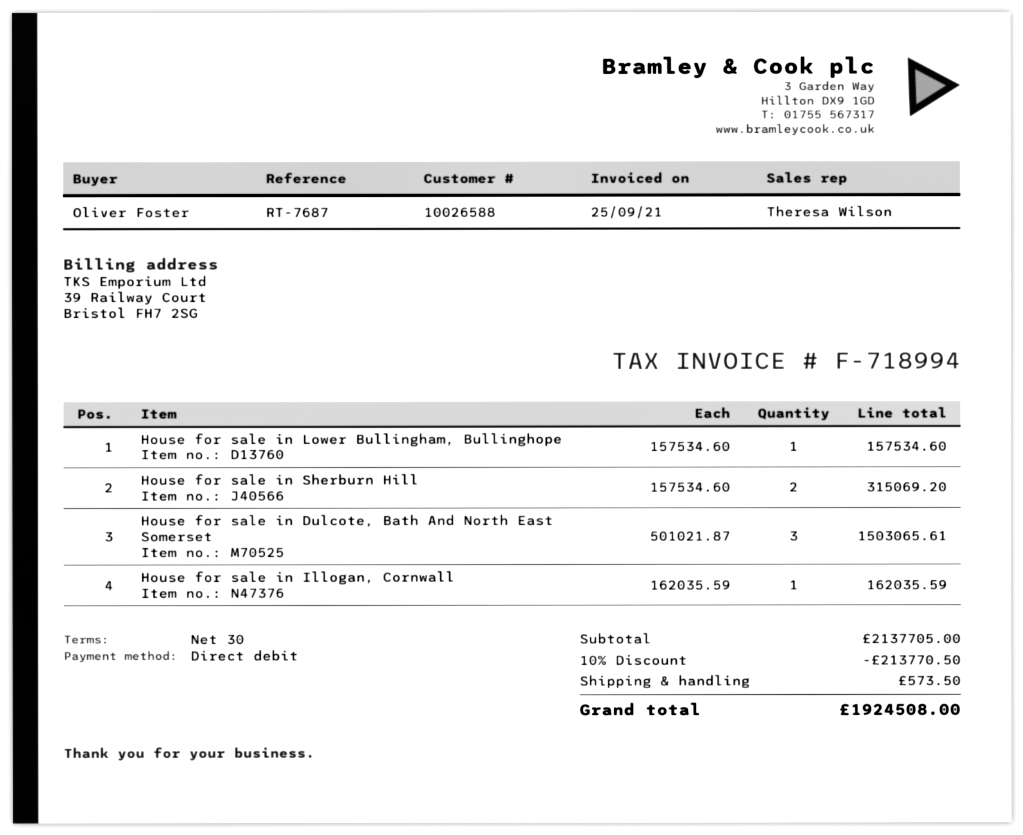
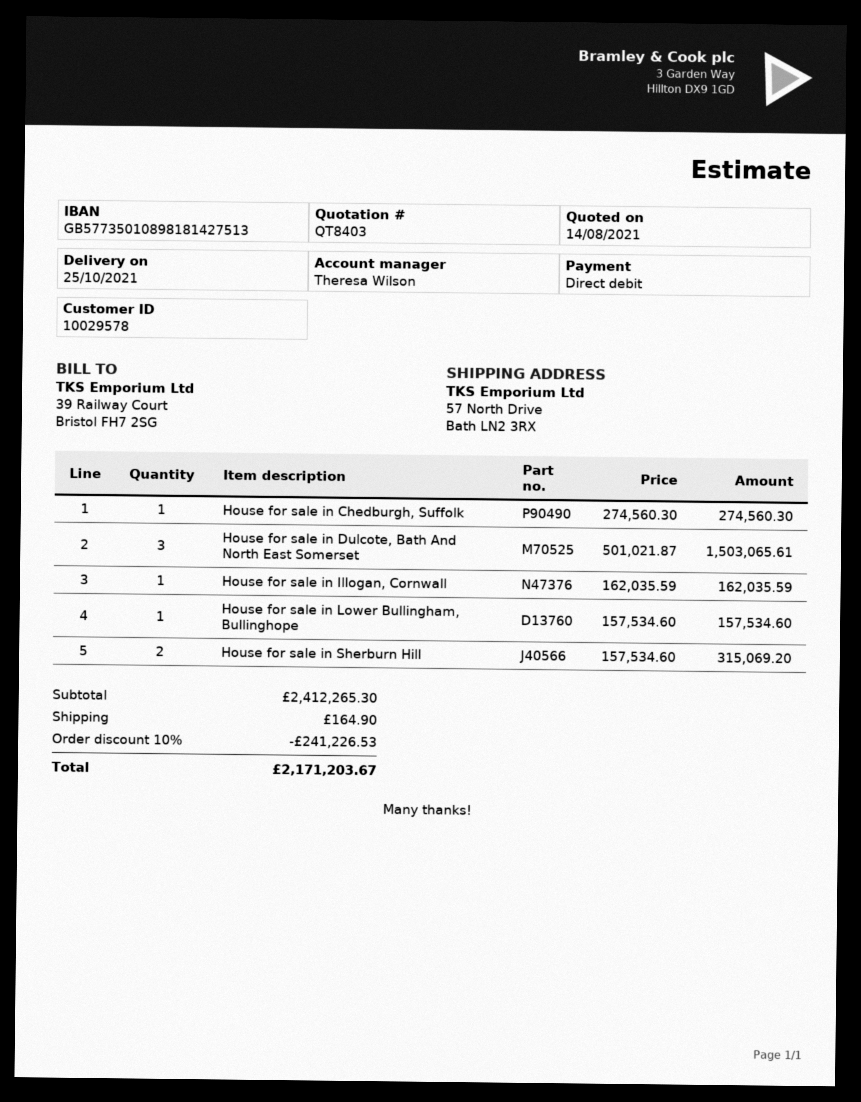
customer number: 10026588 -> 10029578
House for sale in Chedburgh, Suffolk: none -> 1 x 274560.30 = 274560.30
subtotal: 2137705.00 -> 2412265.30
discount: 10% = 213770.50 -> 10% = 241226.53
shipping: 573.50 -> 164.90
total: 1924508.00 -> 2171203.67

